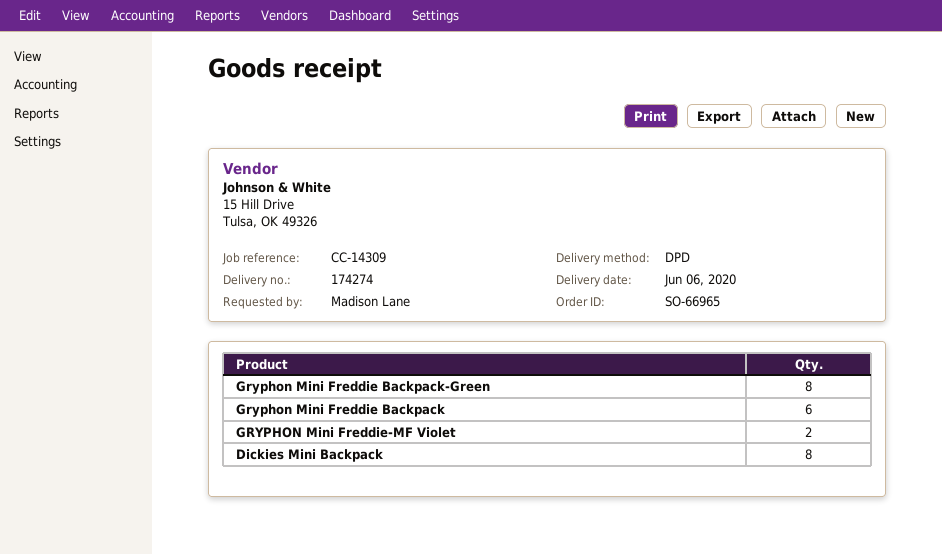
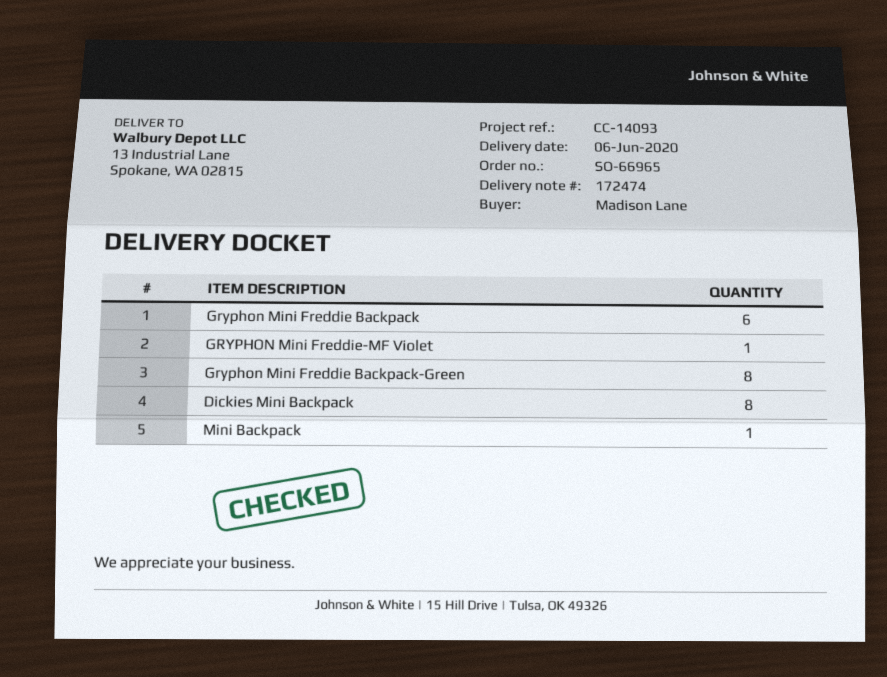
delivery note number: 174274 -> 172474
reference: CC-14309 -> CC-14093
GRYPHON Mini Freddie-MF Violet: 2 -> 1
Mini Backpack: none -> 1

